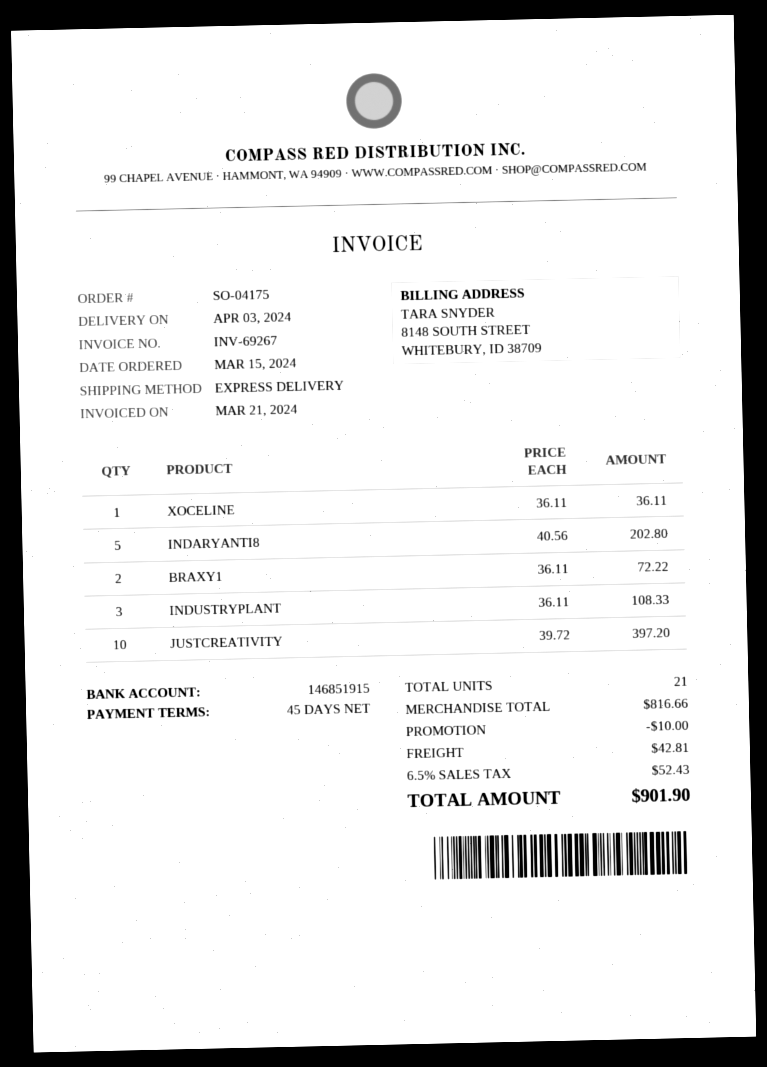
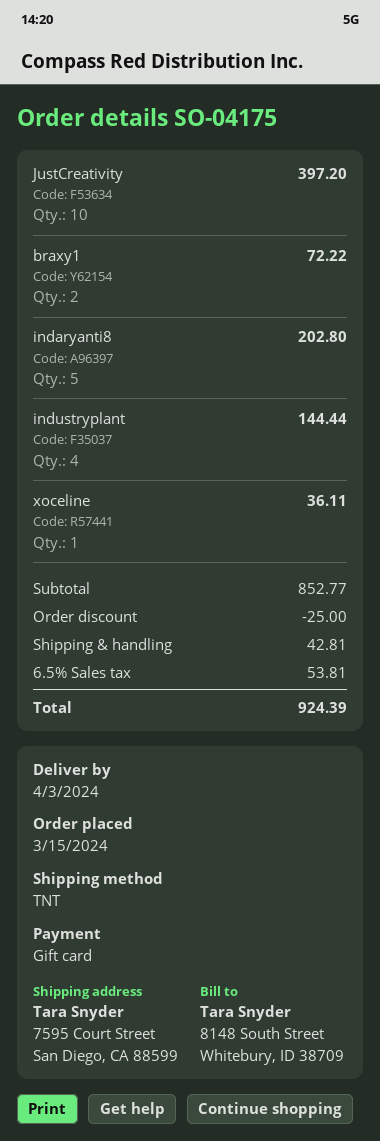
shipping method: express -> TNT
INDUSTRYPLANT: 3 for 108.33 -> 4 for 144.44
subtotal: 816.66 -> 852.77
discount: 10.00 -> 25.00
tax: 6.5% = 52.43 -> 6.5% = 53.81
total: 901.90 -> 924.39

